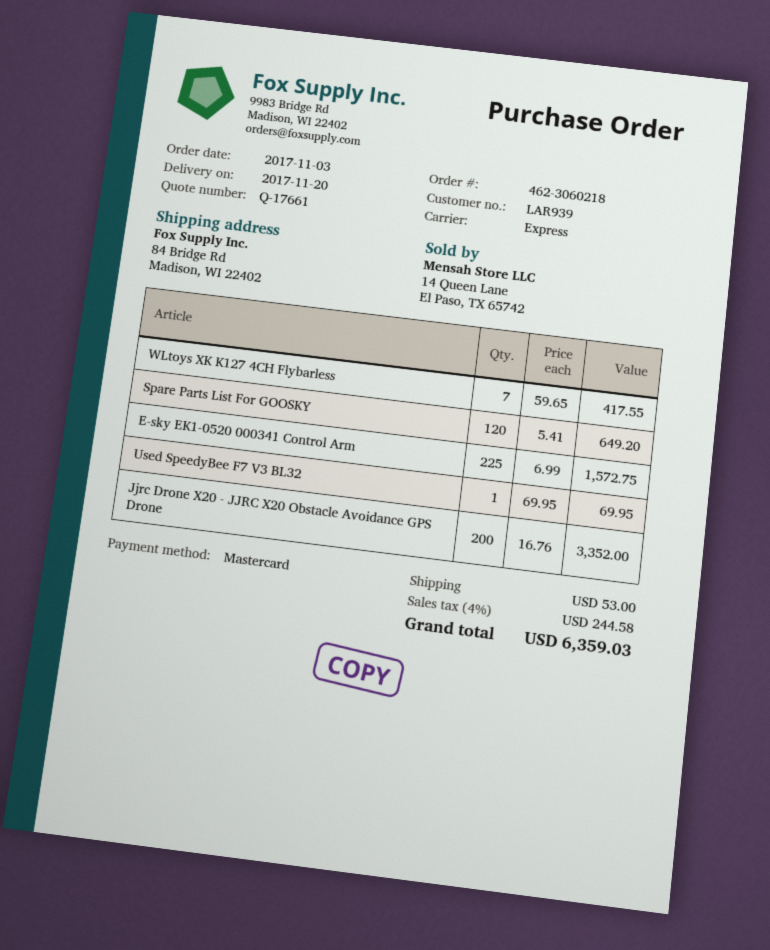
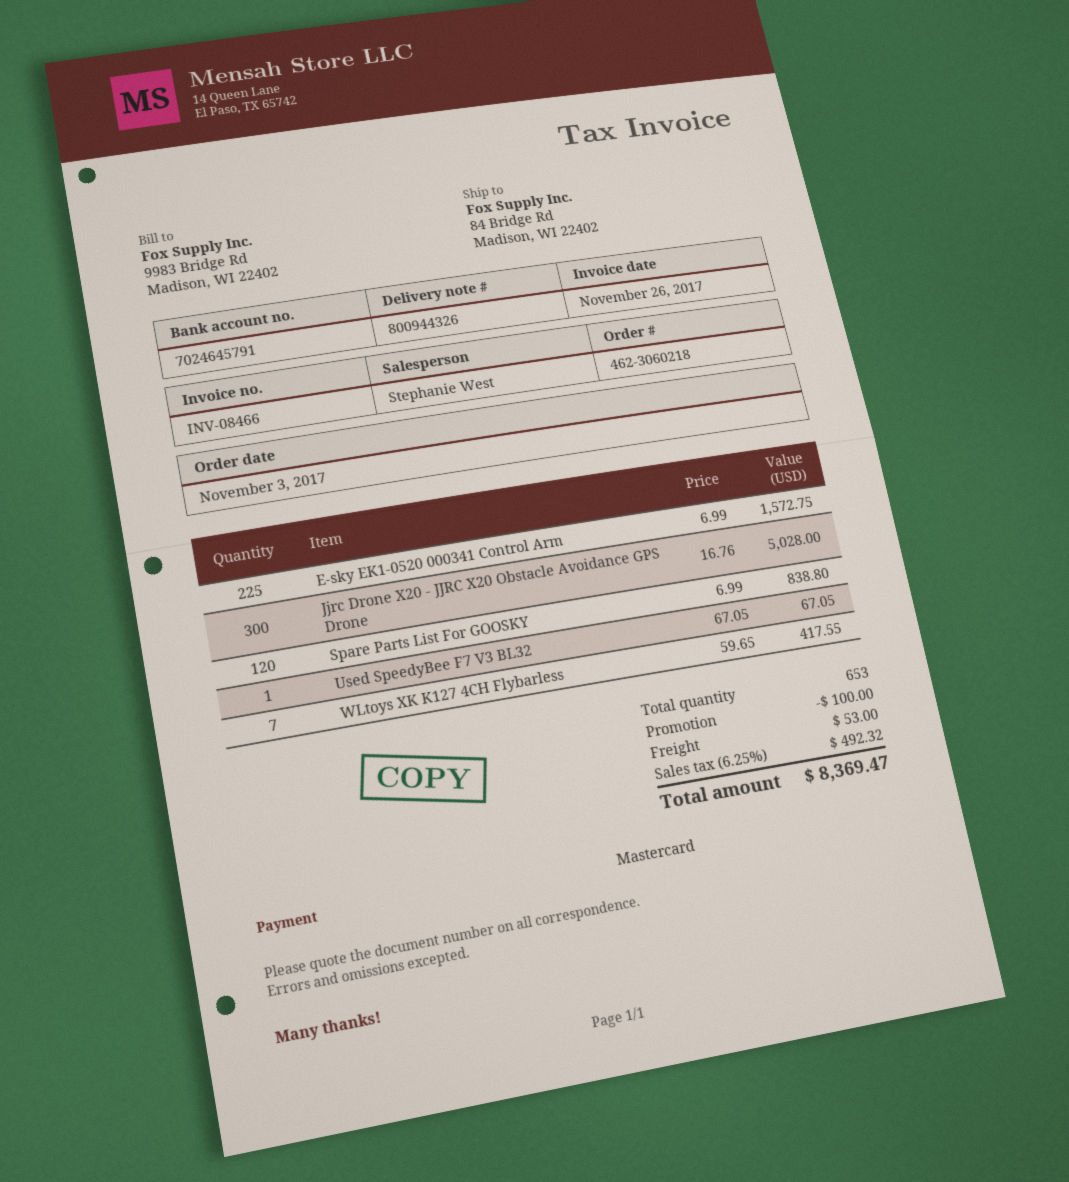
Spare Parts List For GOOSKY: 120 x 5.41 = 649.20 -> 120 x 6.99 = 838.80
Used SpeedyBee F7 V3 BL32: 1 x 69.95 = 69.95 -> 1 x 67.05 = 67.05
Jjrc Drone X20 - JJRC X20 Obstacle Avoidance GPS Drone: 200 x 16.76 = 3352.00 -> 300 x 16.76 = 5028.00
discount: none -> 100.00
tax: 4% = 244.58 -> 6.25% = 492.32
total: 6359.03 -> 8369.47

